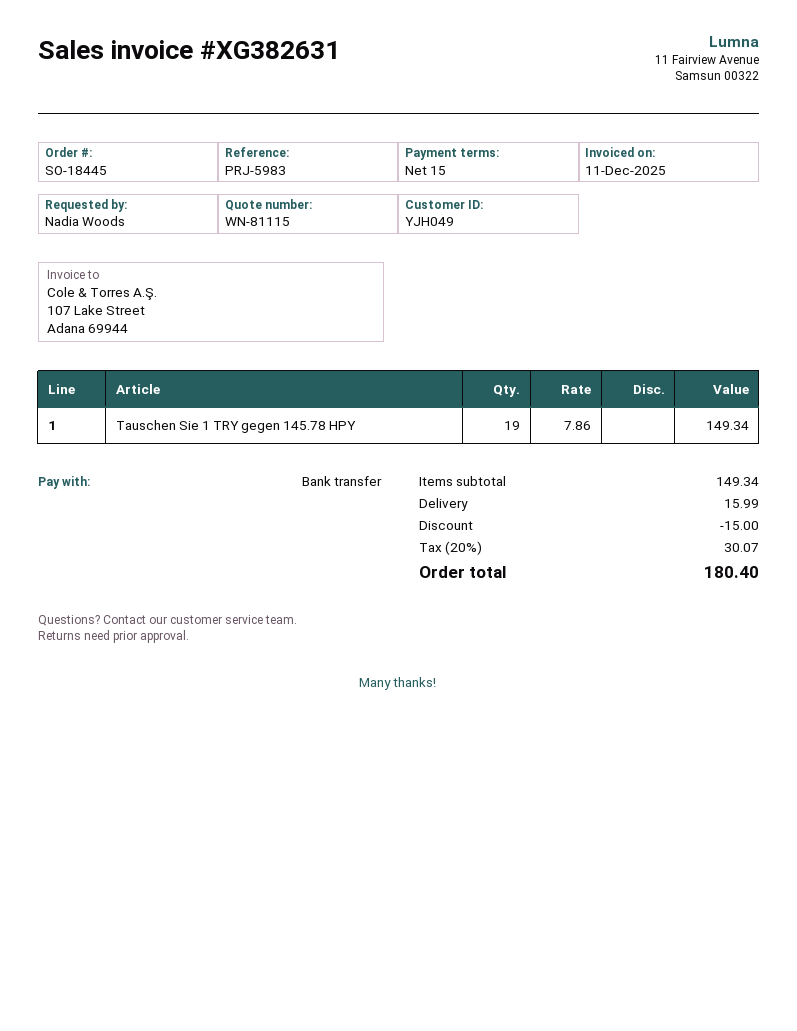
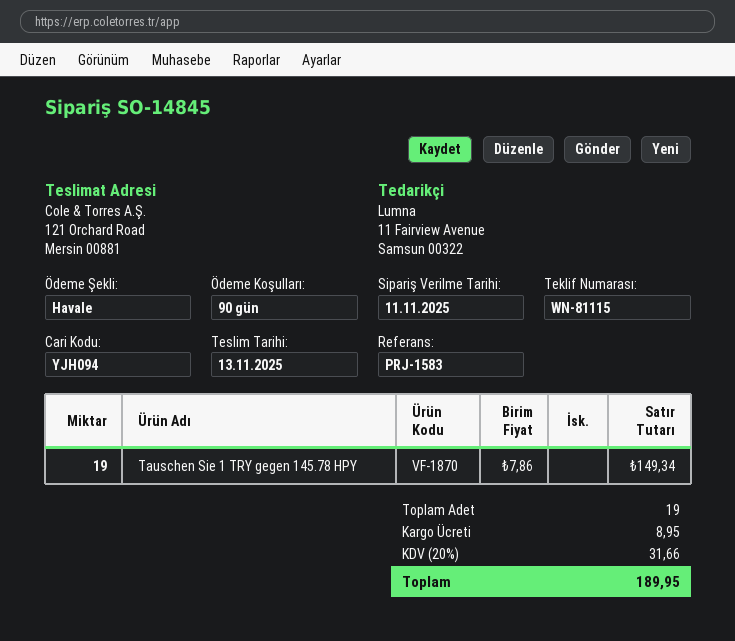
order number: SO-18445 -> SO-14845
payment terms: 15 days -> 90 days
customer number: YJH049 -> YJH094
reference: PRJ-5983 -> PRJ-1583
discount: 15.00 -> none
shipping: 15.99 -> 8.95
tax: 20% = 30.07 -> 20% = 31.66
total: 180.40 -> 189.95

